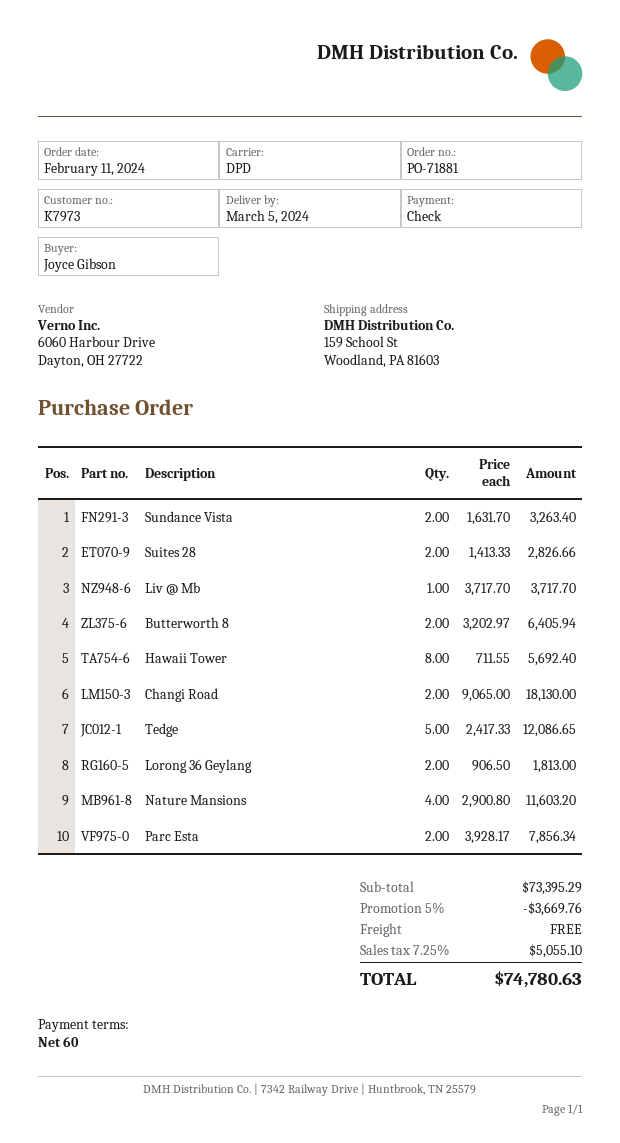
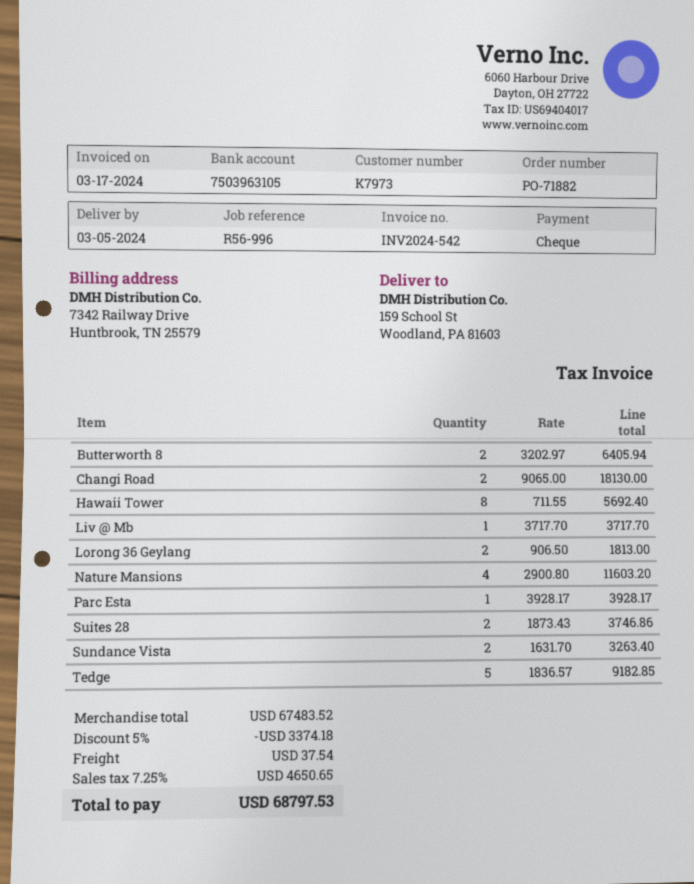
order number: PO-71881 -> PO-71882
Suites 28: 2 x 1413.33 = 2826.66 -> 2 x 1873.43 = 3746.86
Tedge: 5 x 2417.33 = 12086.65 -> 5 x 1836.57 = 9182.85
Parc Esta: 2 x 3928.17 = 7856.34 -> 1 x 3928.17 = 3928.17
subtotal: 73395.29 -> 67483.52
discount: 5% = 3669.76 -> 5% = 3374.18
shipping: 0.00 -> 37.54
tax: 7.25% = 5055.10 -> 7.25% = 4650.65
total: 74780.63 -> 68797.53

